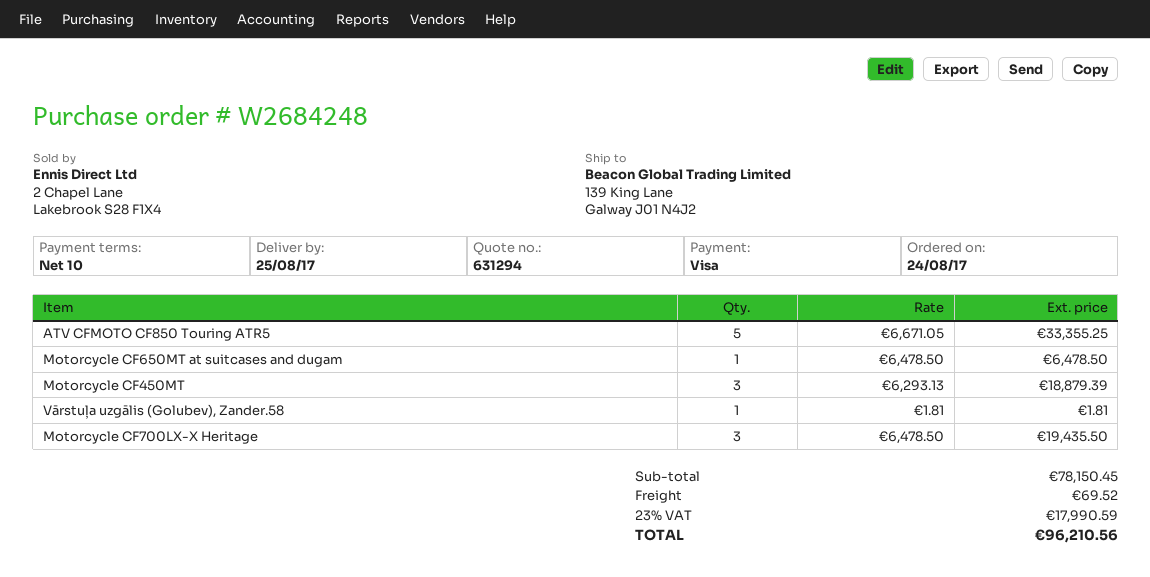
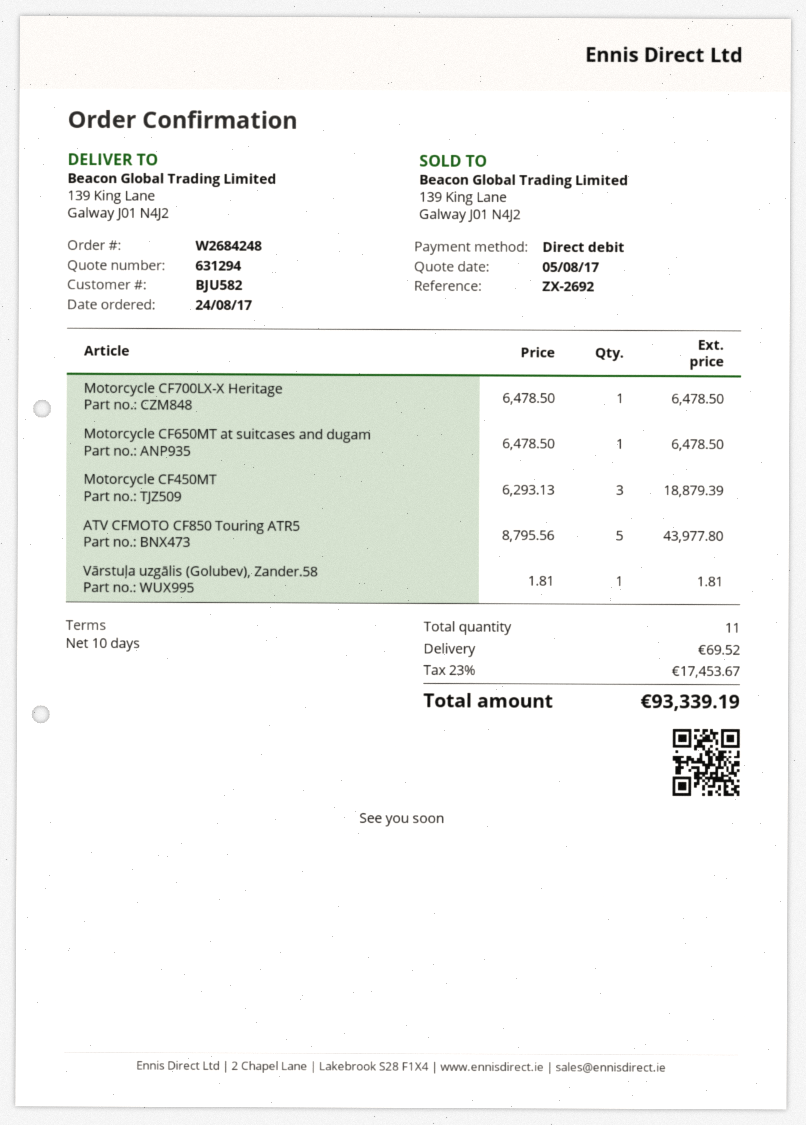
payment method: Visa -> direct debit
ATV CFMOTO CF850 Touring ATR5: 5 x 6671.05 = 33355.25 -> 5 x 8795.56 = 43977.80
Motorcycle CF700LX-X Heritage: 3 x 6478.50 = 19435.50 -> 1 x 6478.50 = 6478.50
tax: 23% = 17990.59 -> 23% = 17453.67
total: 96210.56 -> 93339.19

